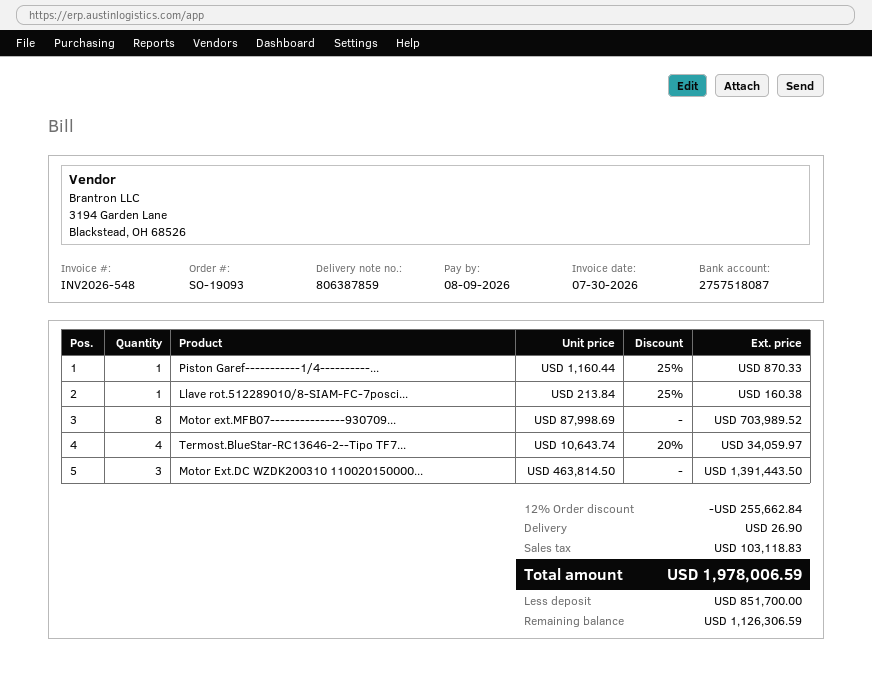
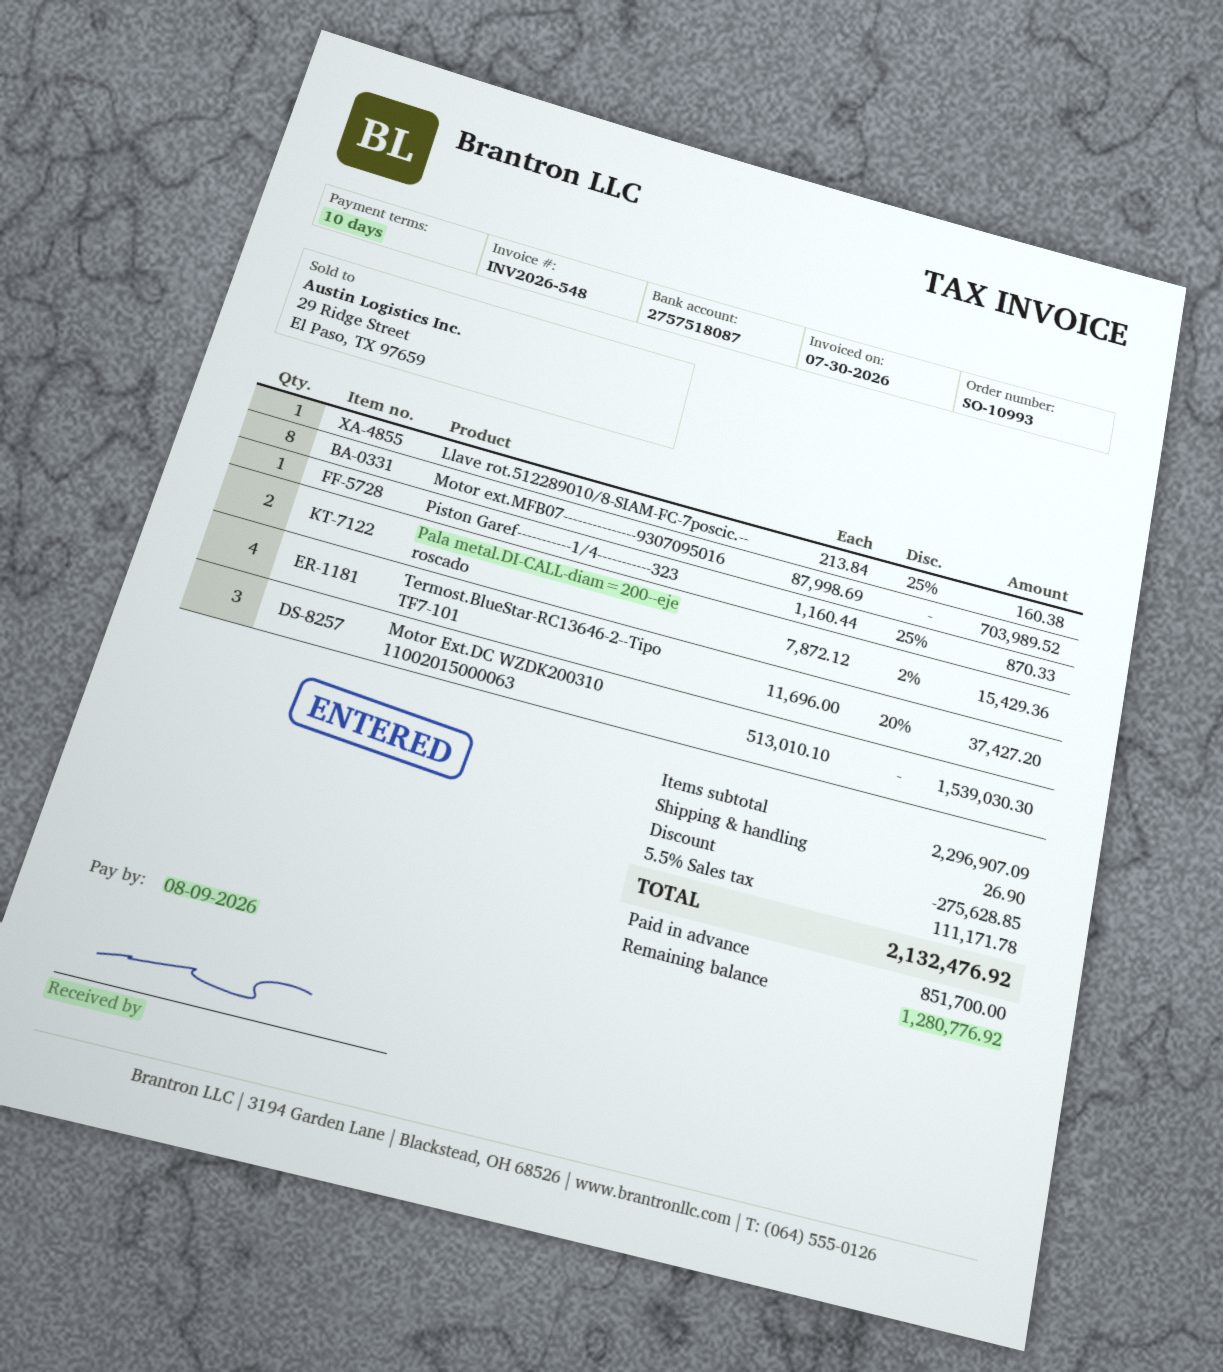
order number: SO-19093 -> SO-10993
Termost.BlueStar-RC13646-2--Tipo TF7...: 4 x 10643.74 - 20% = 34059.97 -> 4 x 11696.00 - 20% = 37427.20
Motor Ext.DC WZDK200310 110020150000...: 3 x 463814.50 = 1391443.50 -> 3 x 513010.10 = 1539030.30
Pala metal.DI-CALL-diam=200--eje roscado: none -> 2 x 7872.12 - 2% = 15429.36
discount: 255662.84 -> 275628.85
tax: 103118.83 -> 111171.78
total: 1978006.59 -> 2132476.92
balance: 1126306.59 -> 1280776.92

